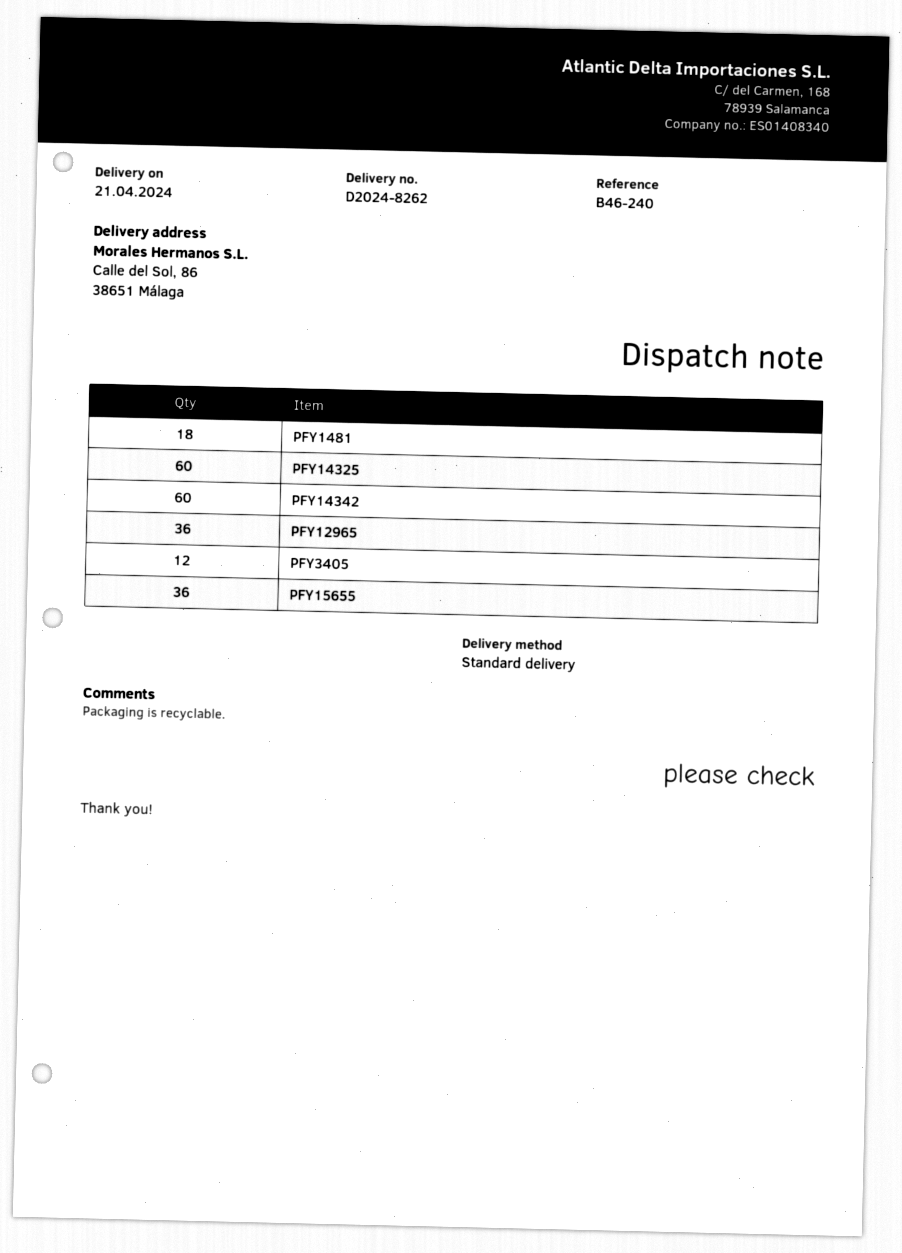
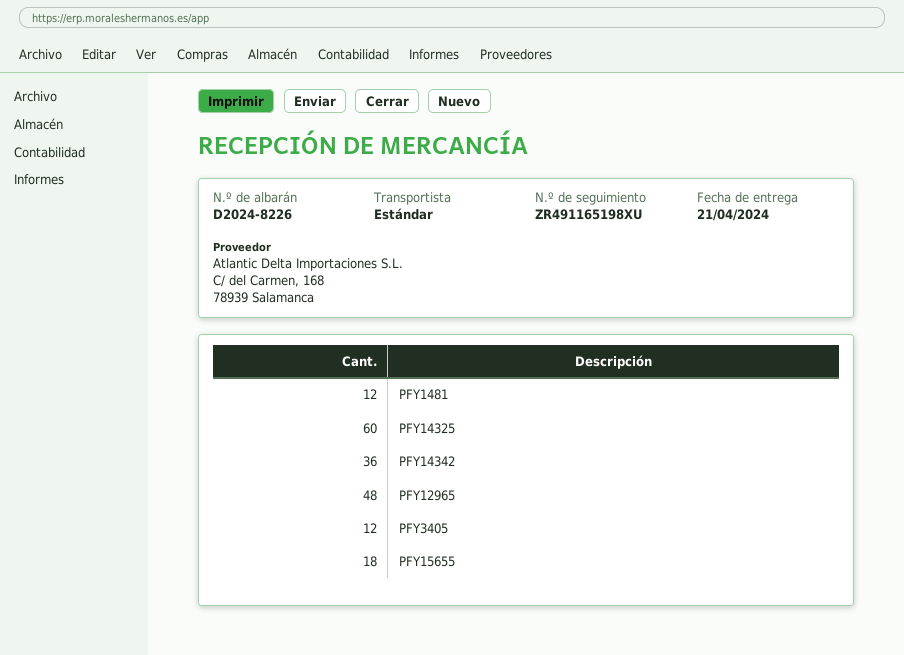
delivery note number: D2024-8262 -> D2024-8226
PFY1481: 18 -> 12
PFY14342: 60 -> 36
PFY12965: 36 -> 48
PFY15655: 36 -> 18

